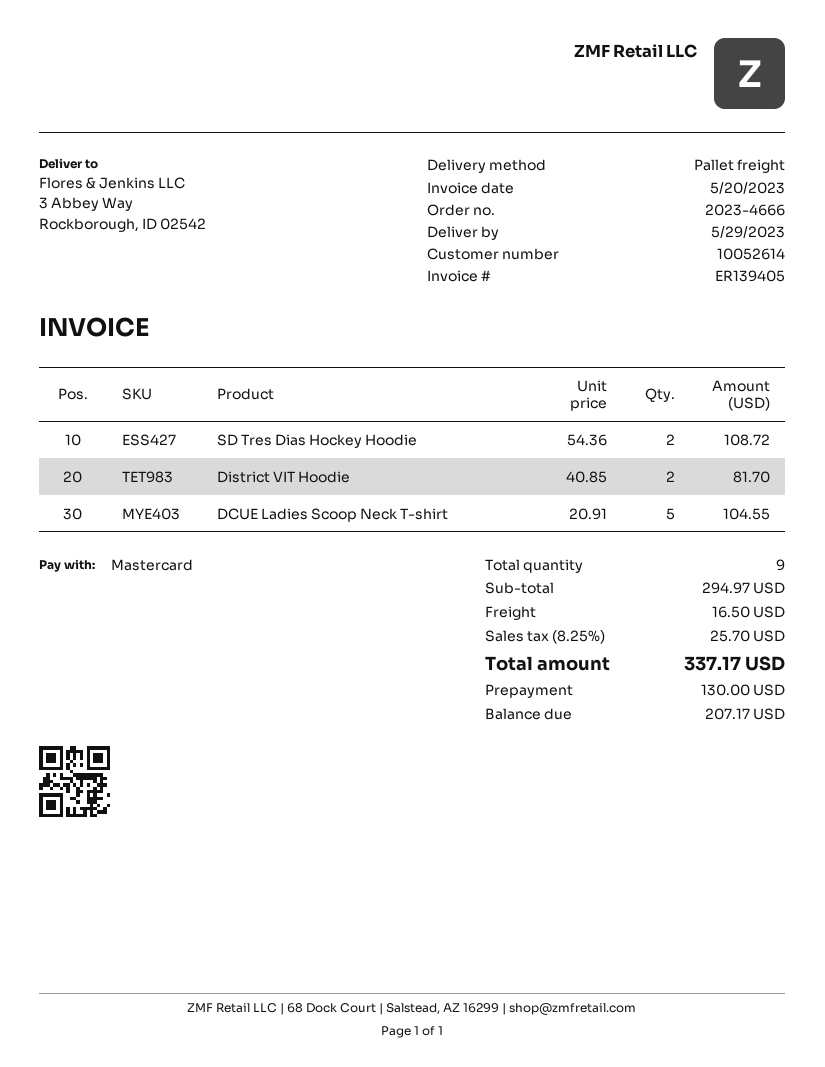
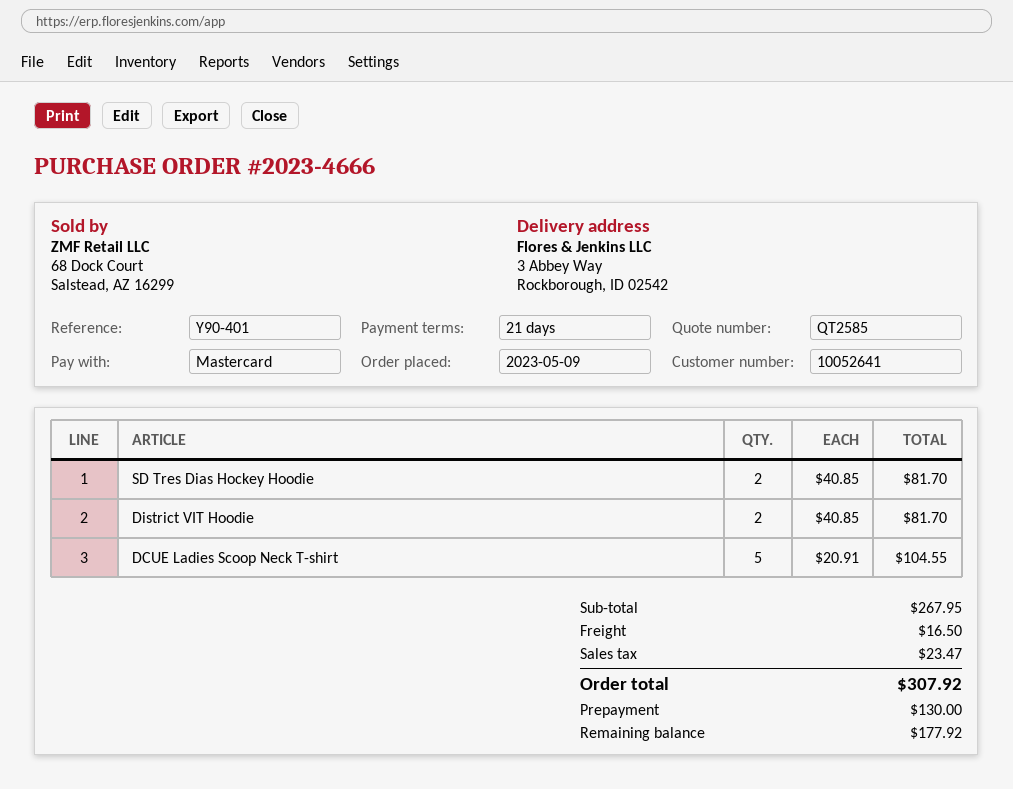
customer number: 10052614 -> 10052641
SD Tres Dias Hockey Hoodie: 2 x 54.36 = 108.72 -> 2 x 40.85 = 81.70
subtotal: 294.97 -> 267.95
tax: 25.70 -> 23.47
total: 337.17 -> 307.92
balance: 207.17 -> 177.92

